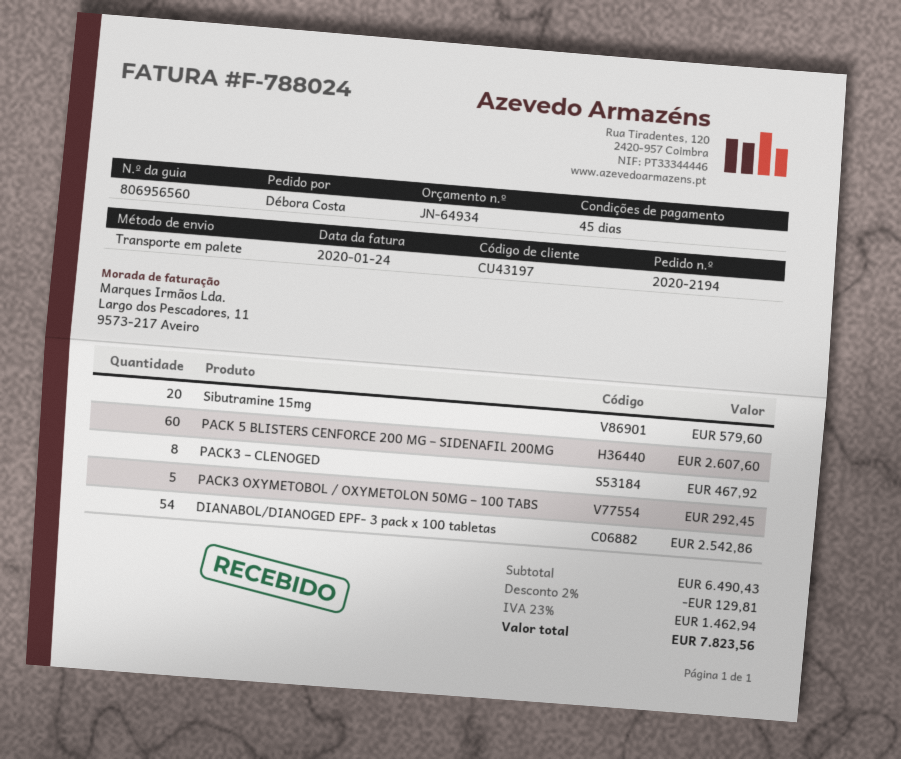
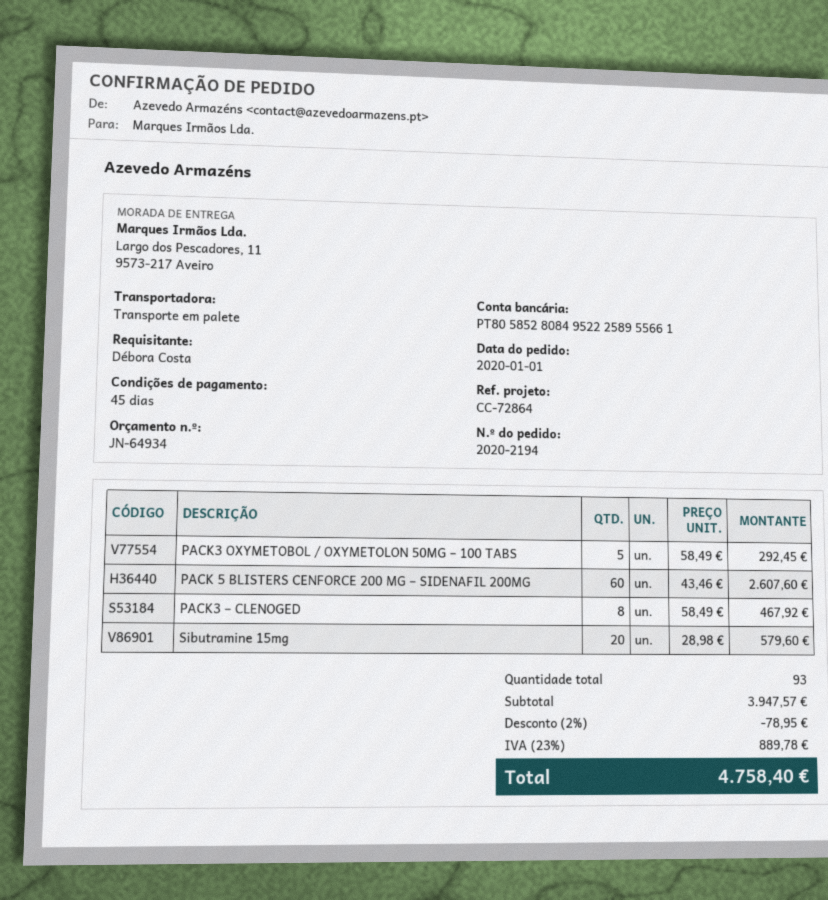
DIANABOL/DIANOGED EPF- 3 pack x 100 tabletas: 54 for 2542.86 -> none
subtotal: 6490.43 -> 3947.57
discount: 2% = 129.81 -> 2% = 78.95
tax: 23% = 1462.94 -> 23% = 889.78
total: 7823.56 -> 4758.40

